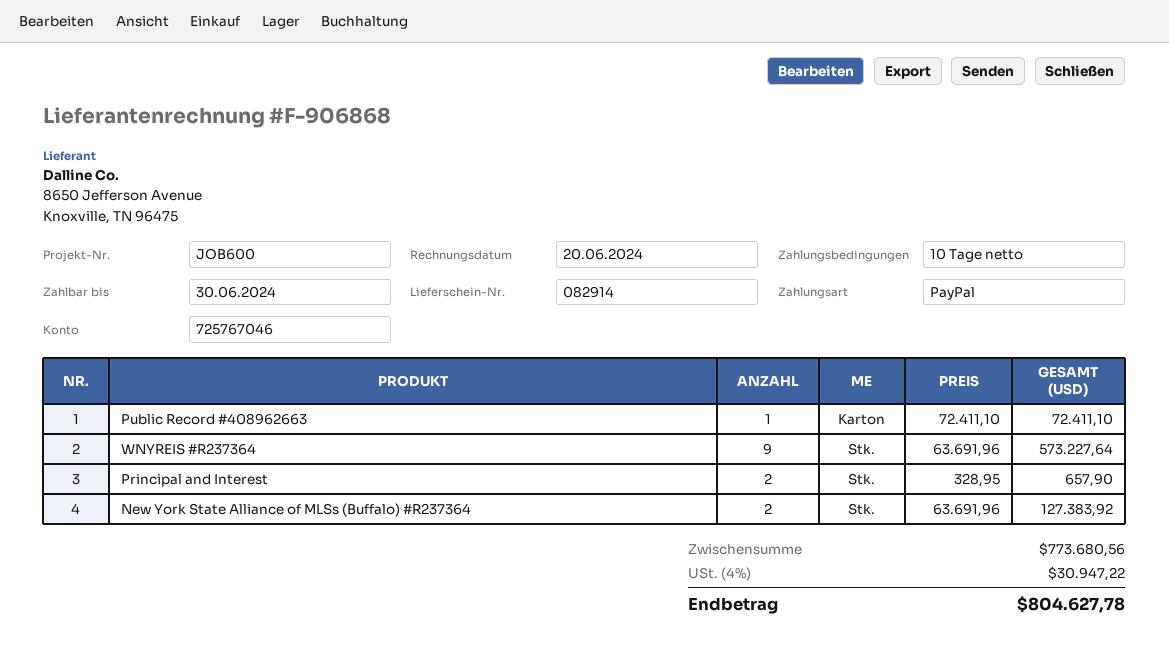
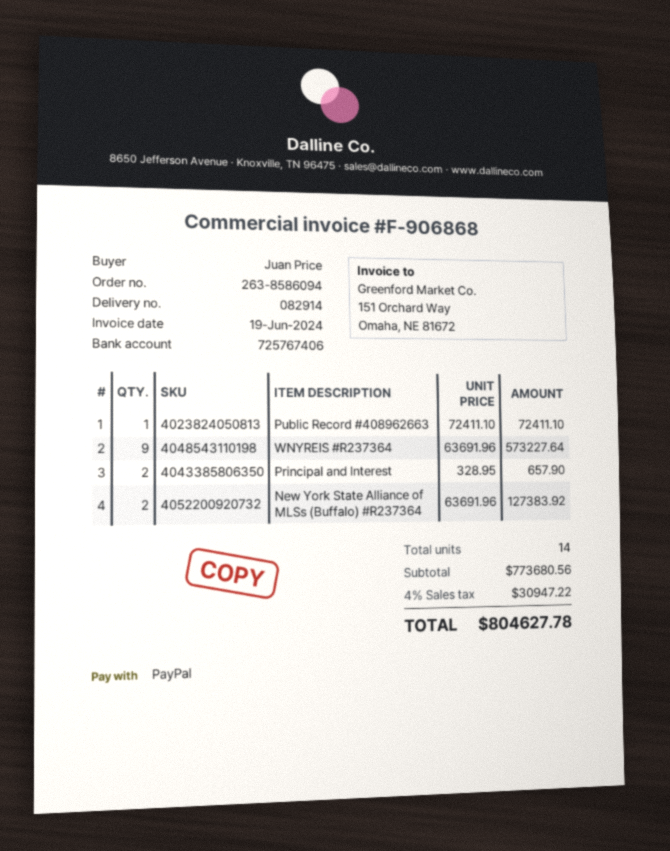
invoice date: 2024-06-20 -> 2024-06-19
bank account: 725767046 -> 725767406

